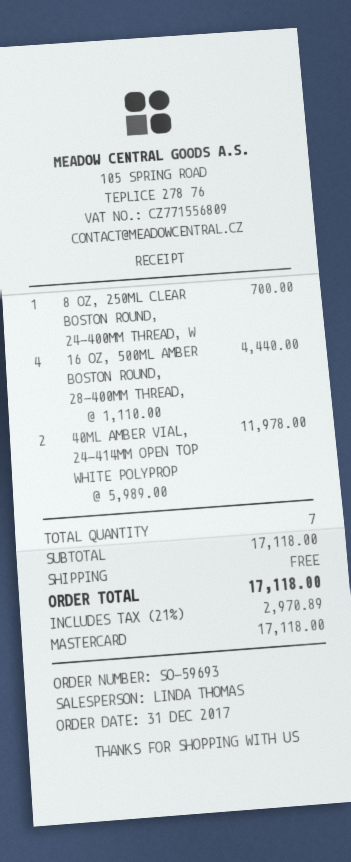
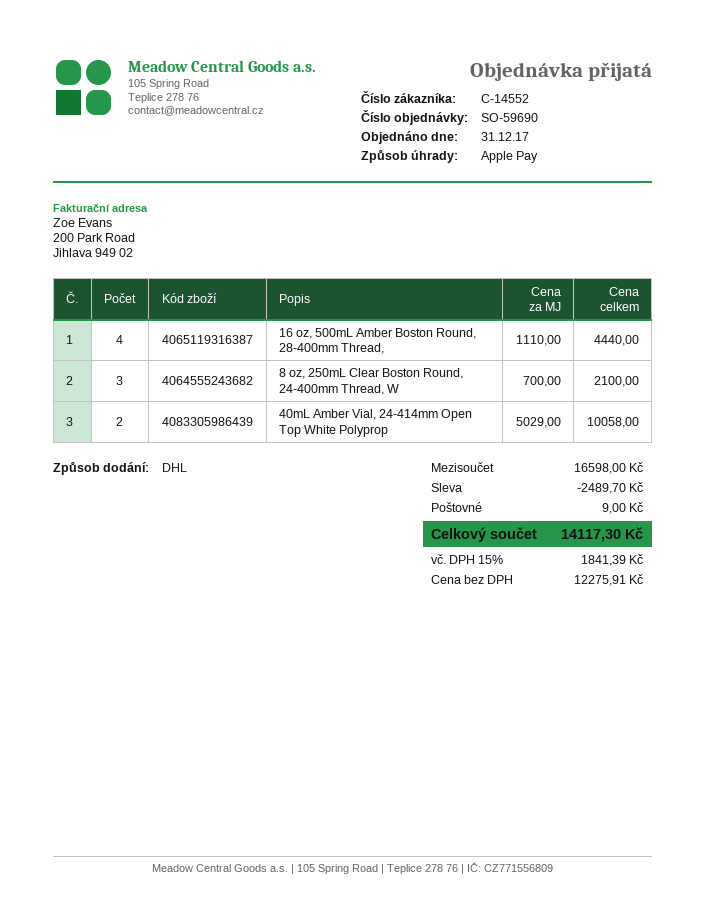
order number: SO-59693 -> SO-59690
payment method: Mastercard -> Apple Pay
8 OZ, 250ML CLEAR BOSTON ROUND, 24-400MM THREAD, W: 1 x 700.00 = 700.00 -> 3 x 700.00 = 2100.00
40ML AMBER VIAL, 24-414MM OPEN TOP WHITE POLYPROP: 2 x 5989.00 = 11978.00 -> 2 x 5029.00 = 10058.00
subtotal: 17118.00 -> 16598.00
discount: none -> 2489.70
shipping: 0.00 -> 9.00
tax: 21% = 2970.89 -> 15% = 1841.39
total: 17118.00 -> 14117.30

